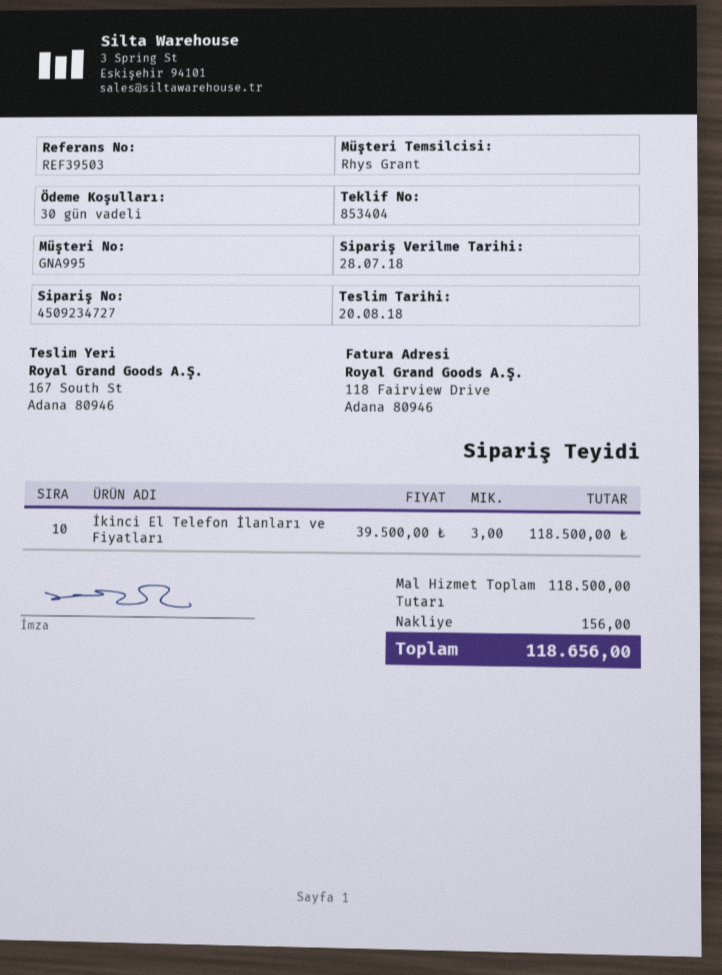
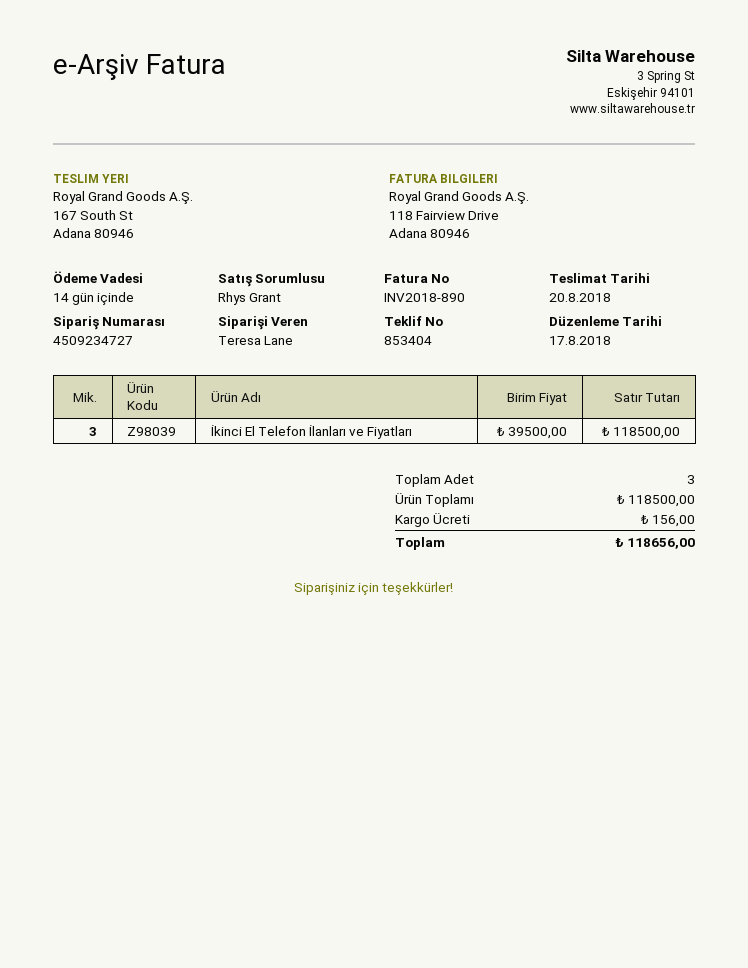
payment terms: 30 days -> 14 days

